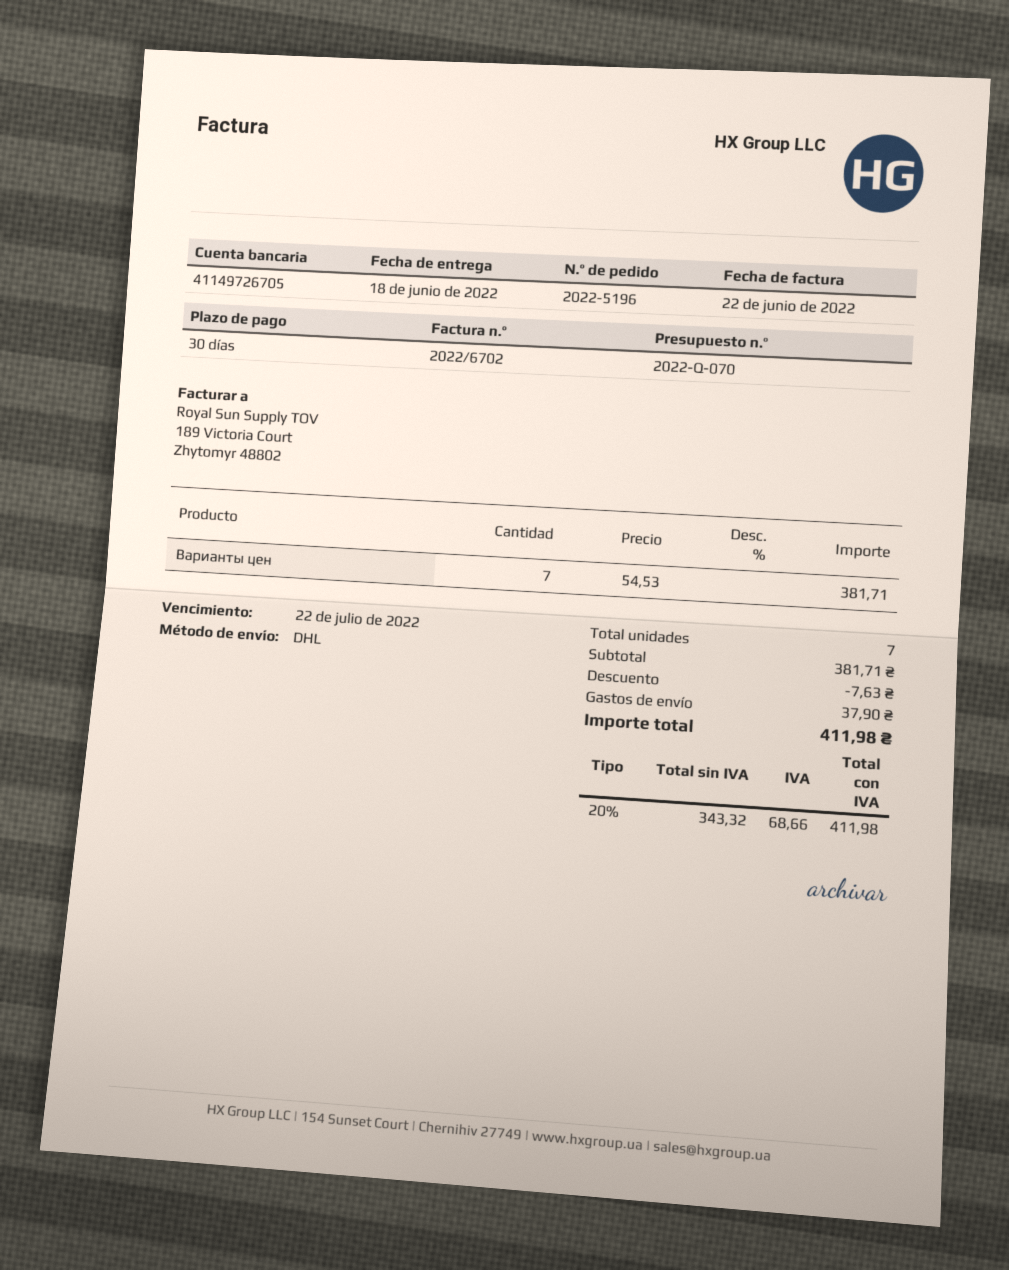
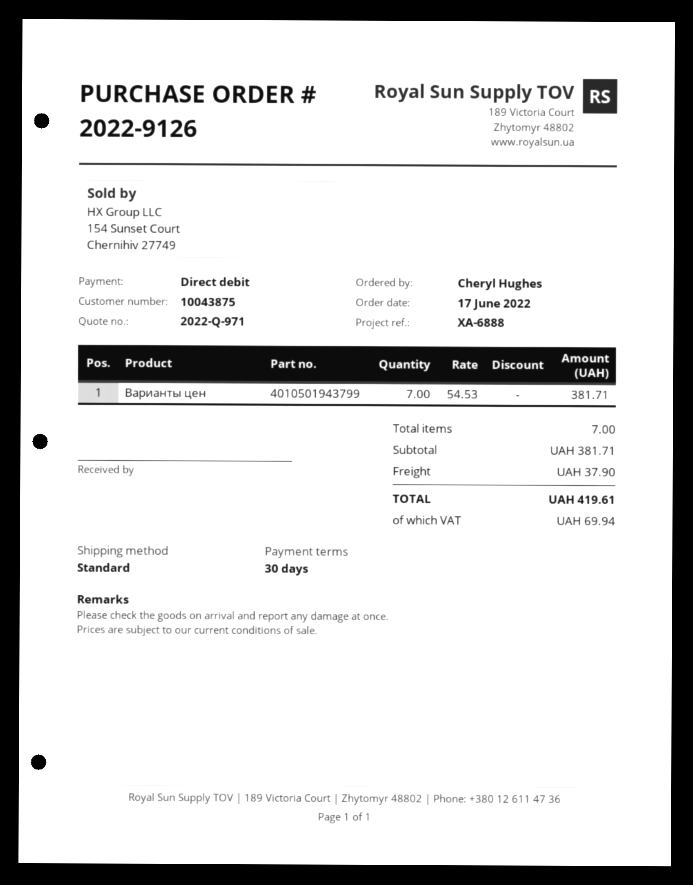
quote number: 2022-Q-070 -> 2022-Q-971
order number: 2022-5196 -> 2022-9126
shipping method: DHL -> standard
discount: 7.63 -> none
tax: 68.66 -> 69.94
total: 411.98 -> 419.61

